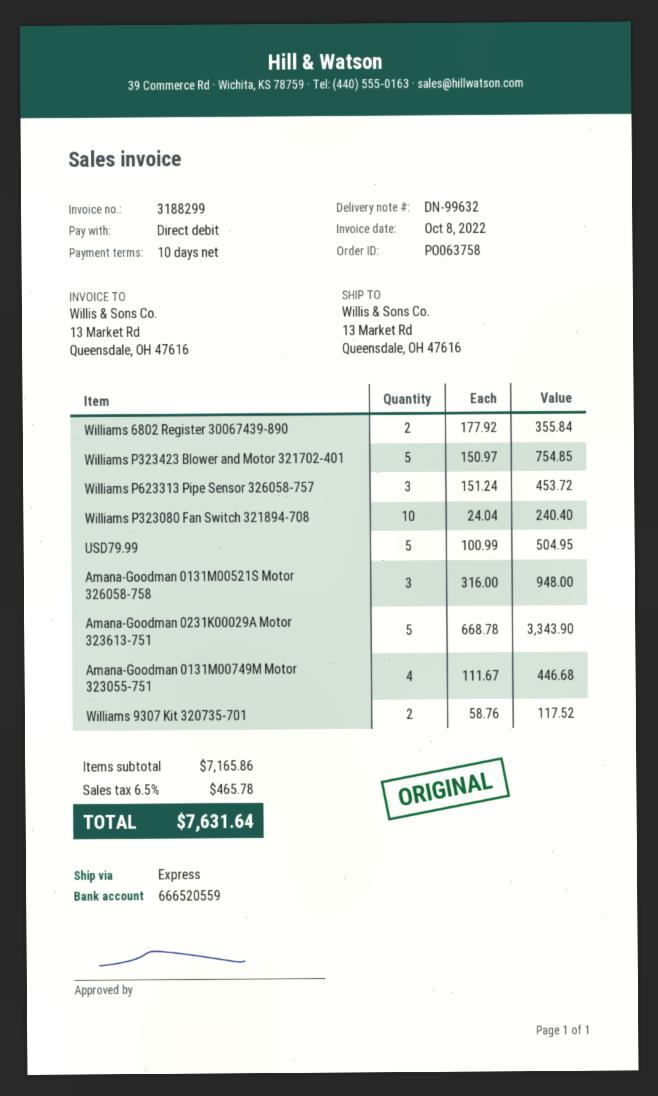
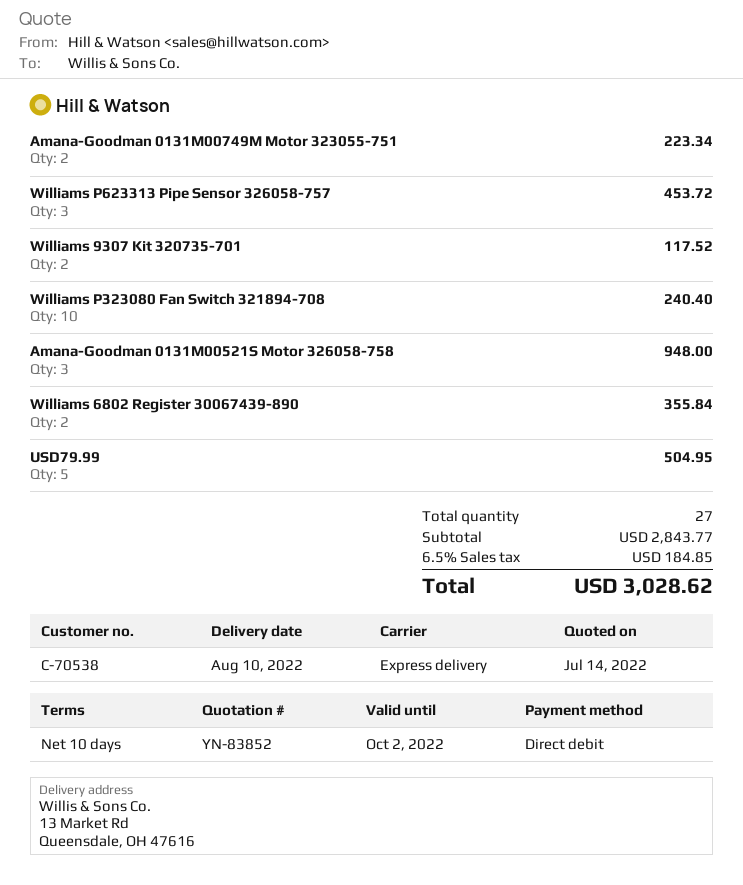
Williams P323423 Blower and Motor 321702-401: 5 for 754.85 -> none
Amana-Goodman 0231K00029A Motor 323613-751: 5 for 3343.90 -> none
Amana-Goodman 0131M00749M Motor 323055-751: 4 for 446.68 -> 2 for 223.34
subtotal: 7165.86 -> 2843.77
tax: 6.5% = 465.78 -> 6.5% = 184.85
total: 7631.64 -> 3028.62

